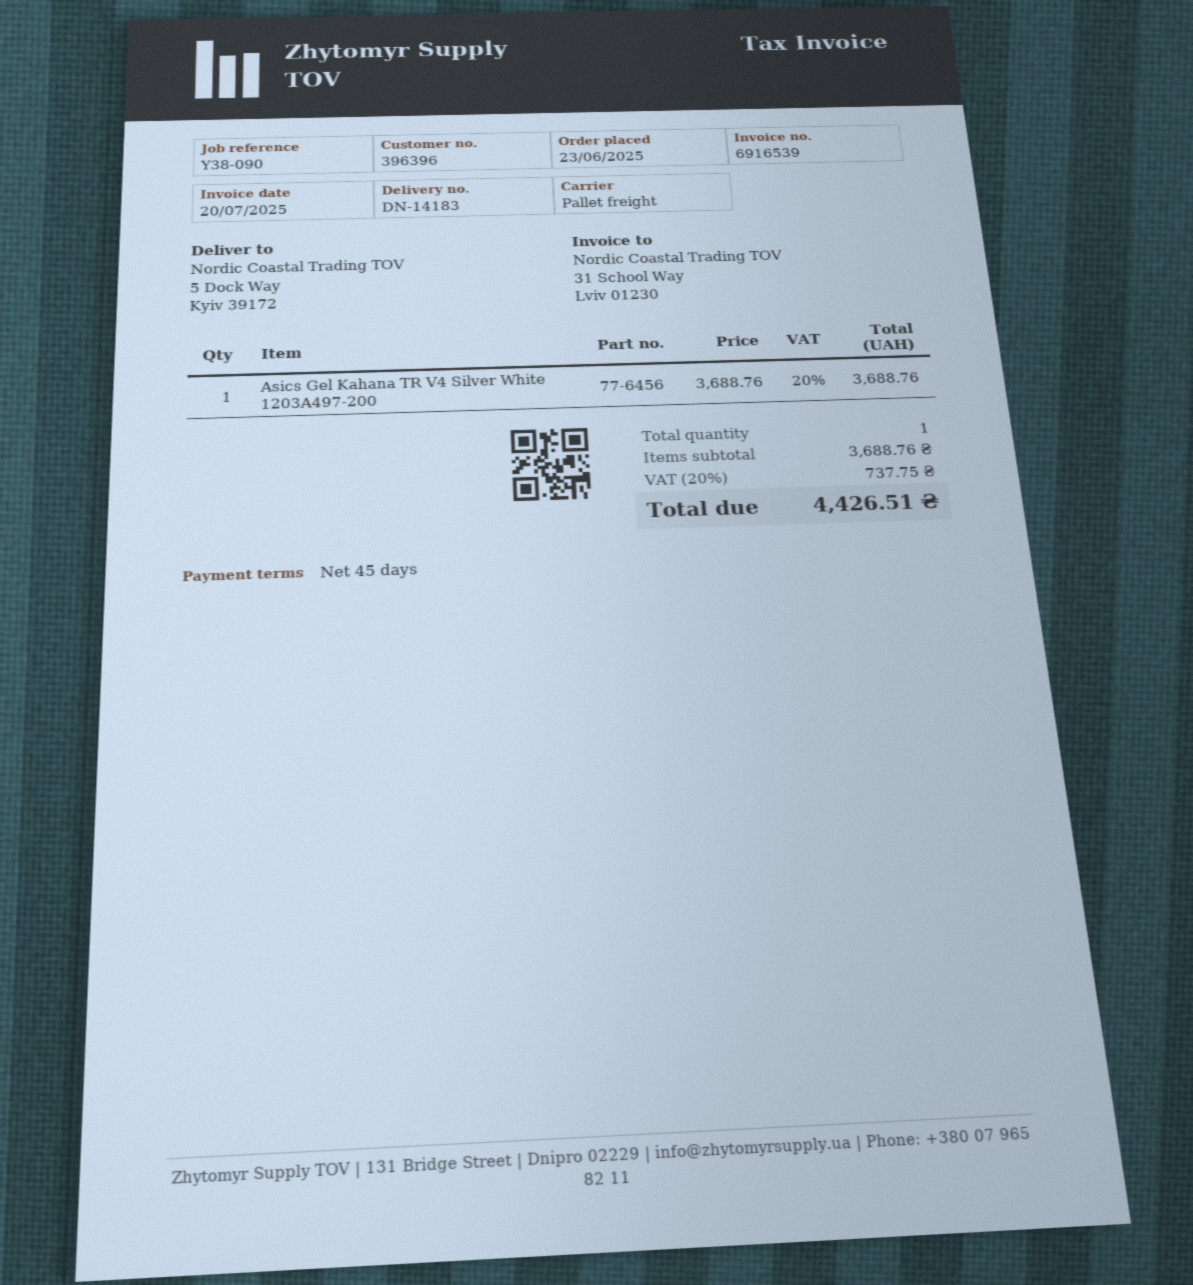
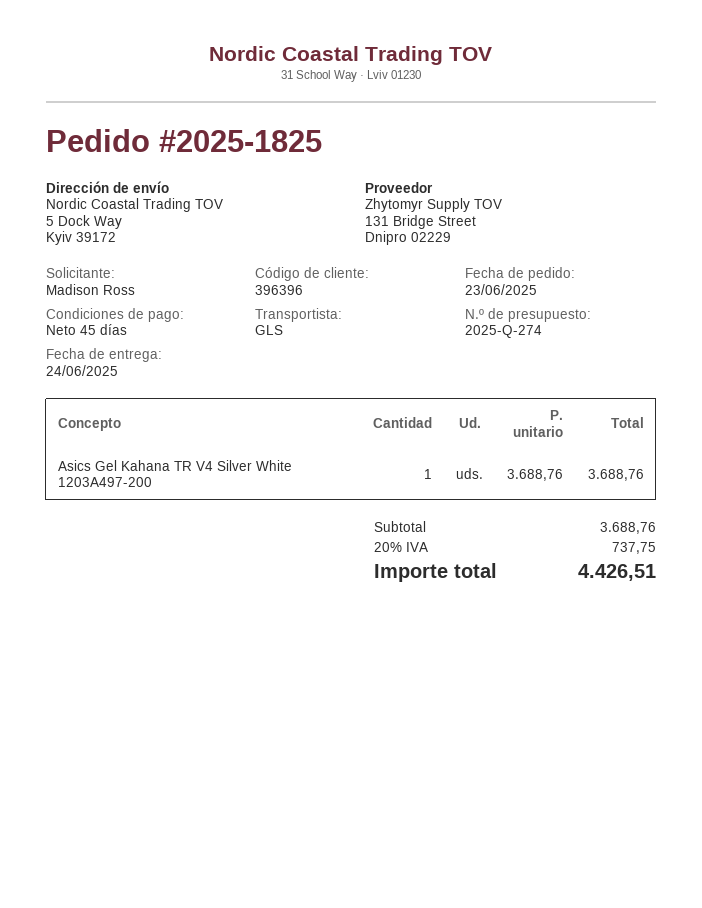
shipping method: pallet freight -> GLS

